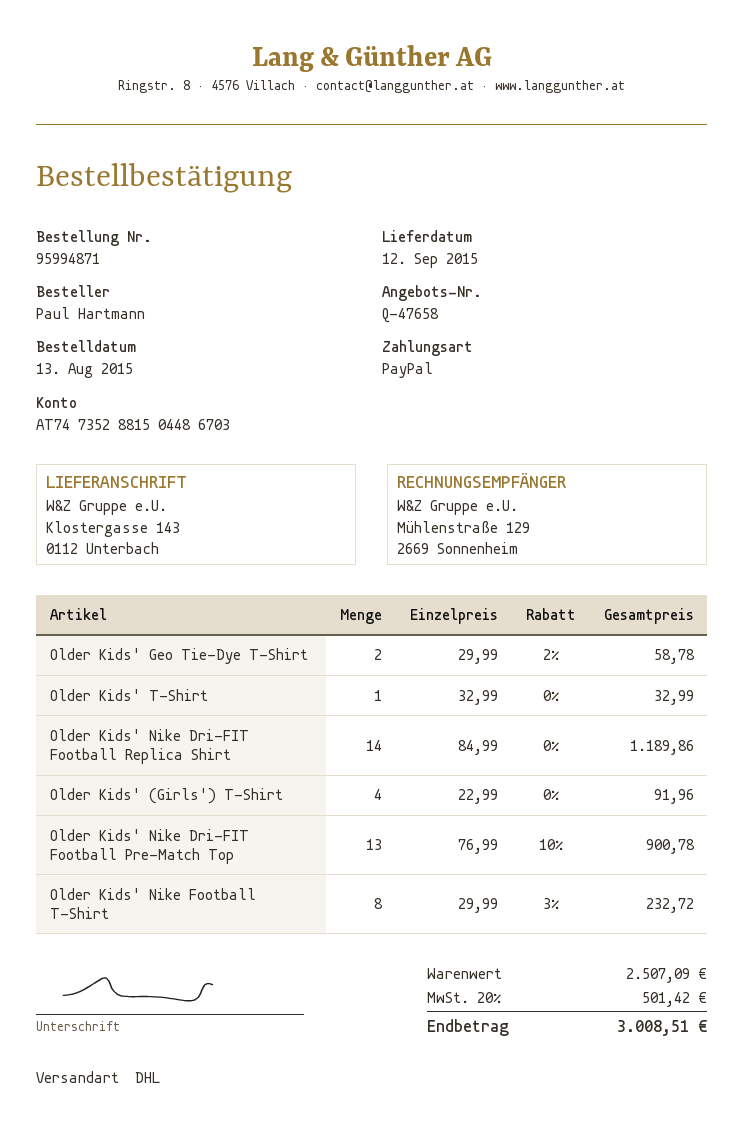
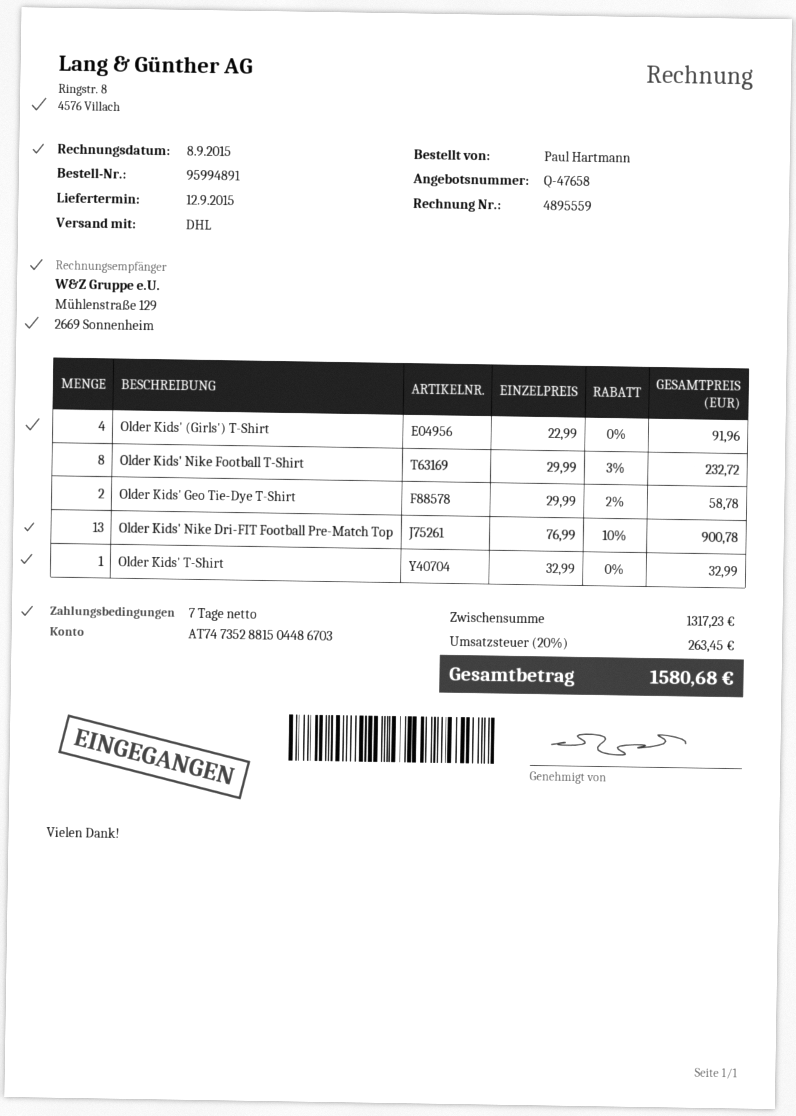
order number: 95994871 -> 95994891
Older Kids' Nike Dri-FIT Football Replica Shirt: 14 x 84.99 = 1189.86 -> none
subtotal: 2507.09 -> 1317.23
tax: 20% = 501.42 -> 20% = 263.45
total: 3008.51 -> 1580.68

